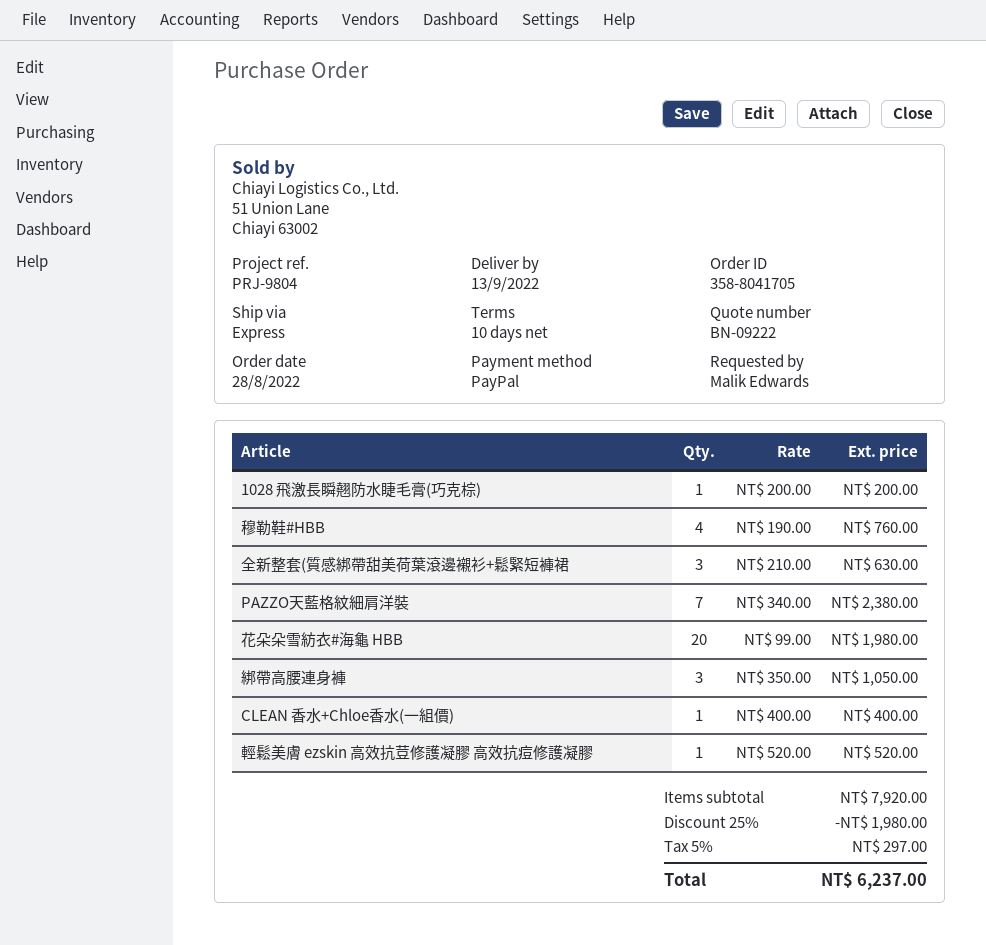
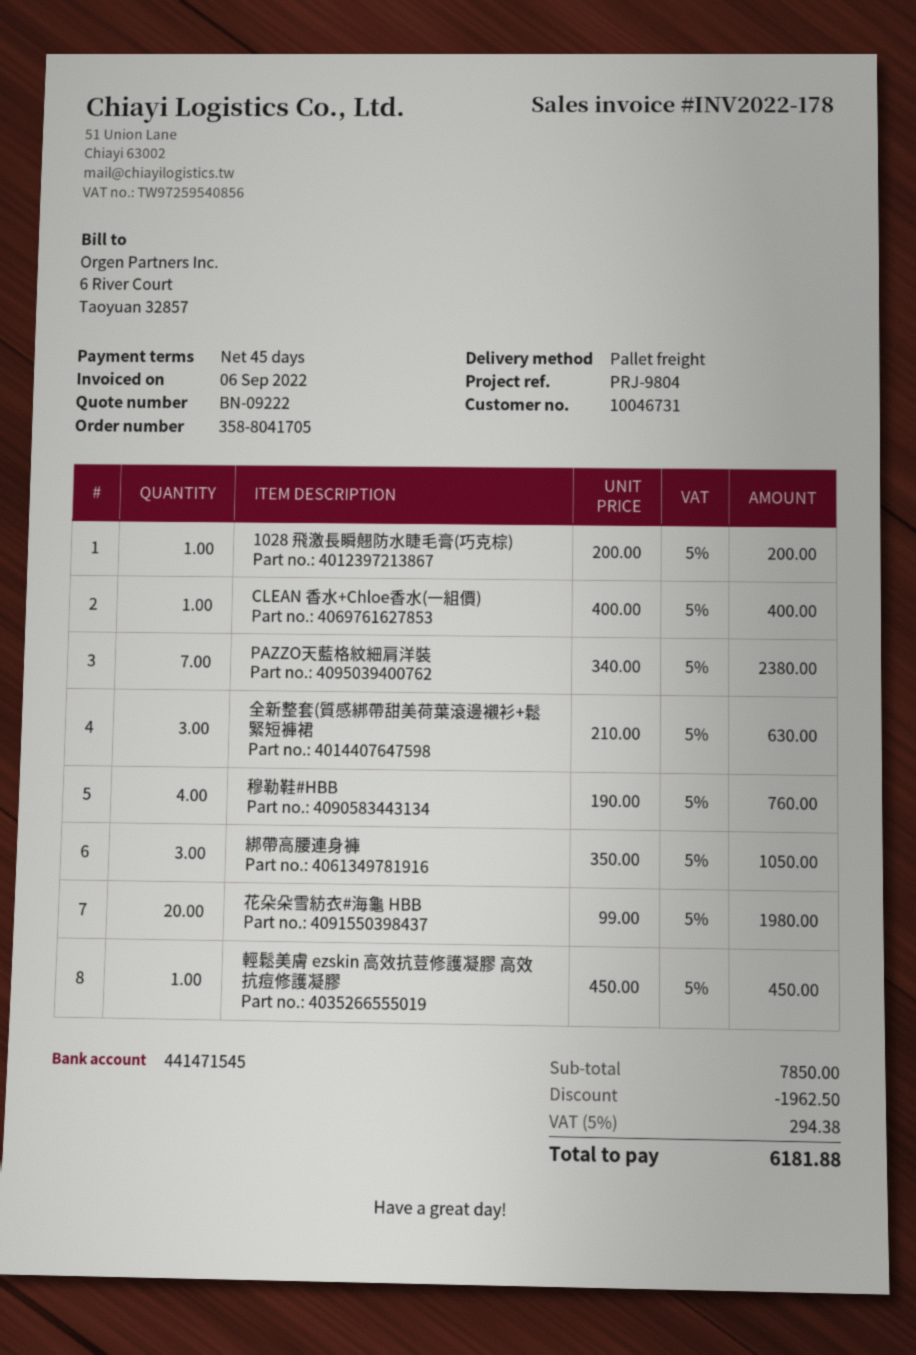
payment terms: 10 days -> 45 days
shipping method: express -> pallet freight
輕鬆美膚 ezskin 高效抗荳修護凝膠 高效抗痘修護凝膠: 1 x 520.00 = 520.00 -> 1 x 450.00 = 450.00
subtotal: 7920.00 -> 7850.00
discount: 1980.00 -> 1962.50
tax: 5% = 297.00 -> 5% = 294.38
total: 6237.00 -> 6181.88

